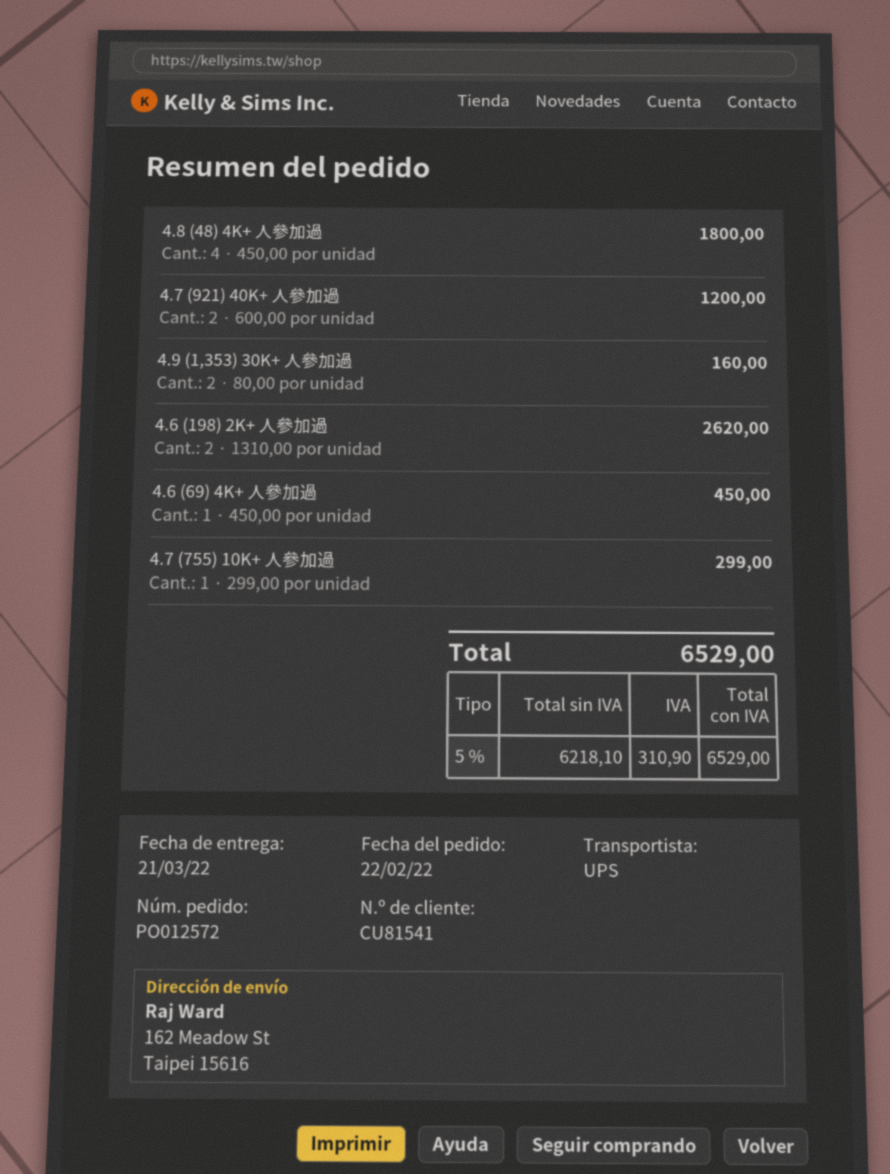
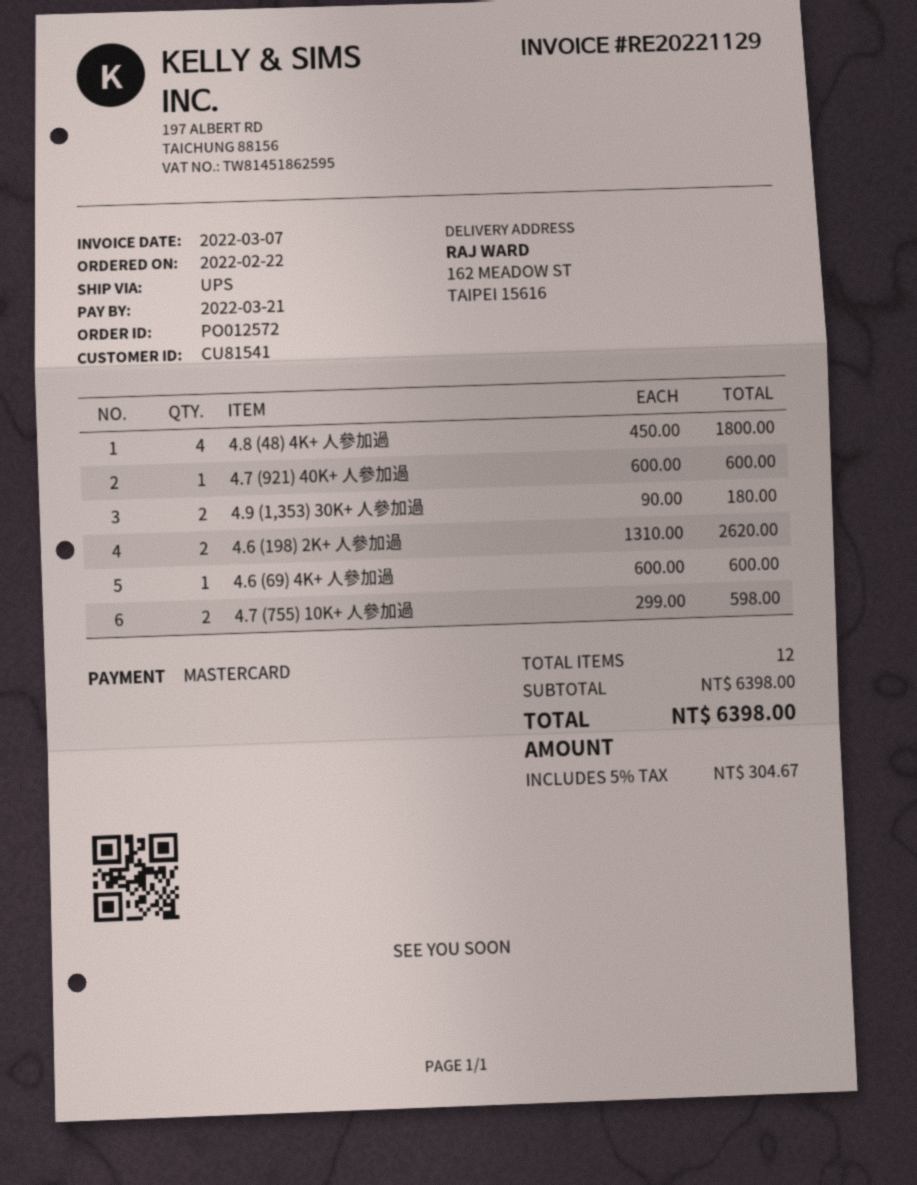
4.7 (921) 40K+ 人參加過: 2 x 600.00 = 1200.00 -> 1 x 600.00 = 600.00
4.9 (1,353) 30K+ 人參加過: 2 x 80.00 = 160.00 -> 2 x 90.00 = 180.00
4.6 (69) 4K+ 人參加過: 1 x 450.00 = 450.00 -> 1 x 600.00 = 600.00
4.7 (755) 10K+ 人參加過: 1 x 299.00 = 299.00 -> 2 x 299.00 = 598.00
tax: 5% = 310.90 -> 5% = 304.67
total: 6529.00 -> 6398.00

